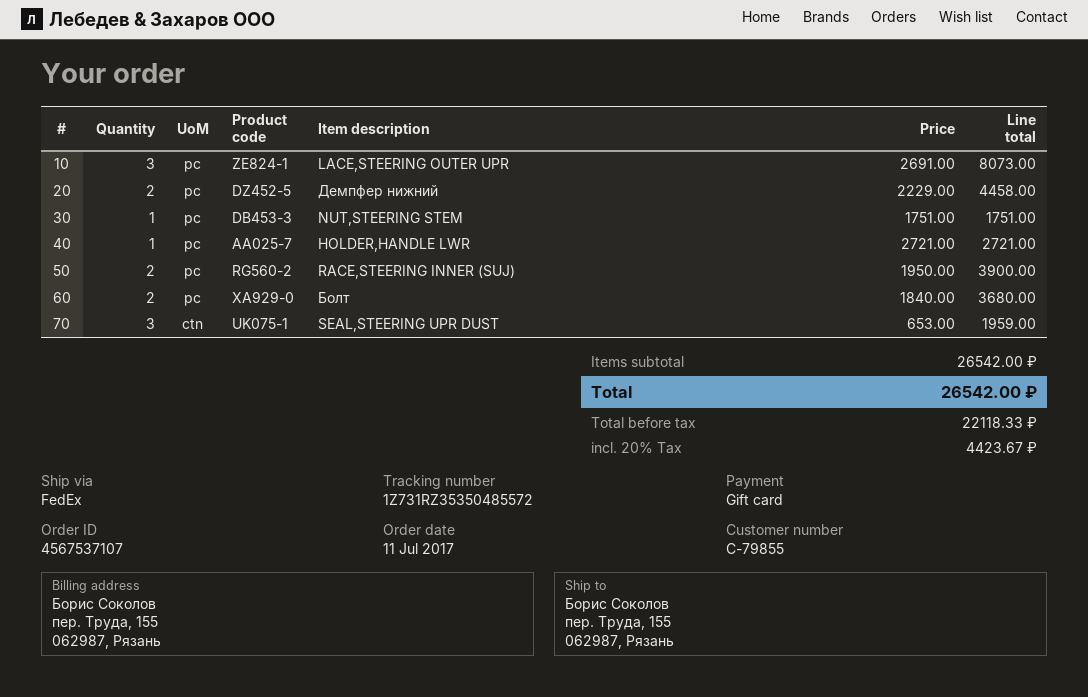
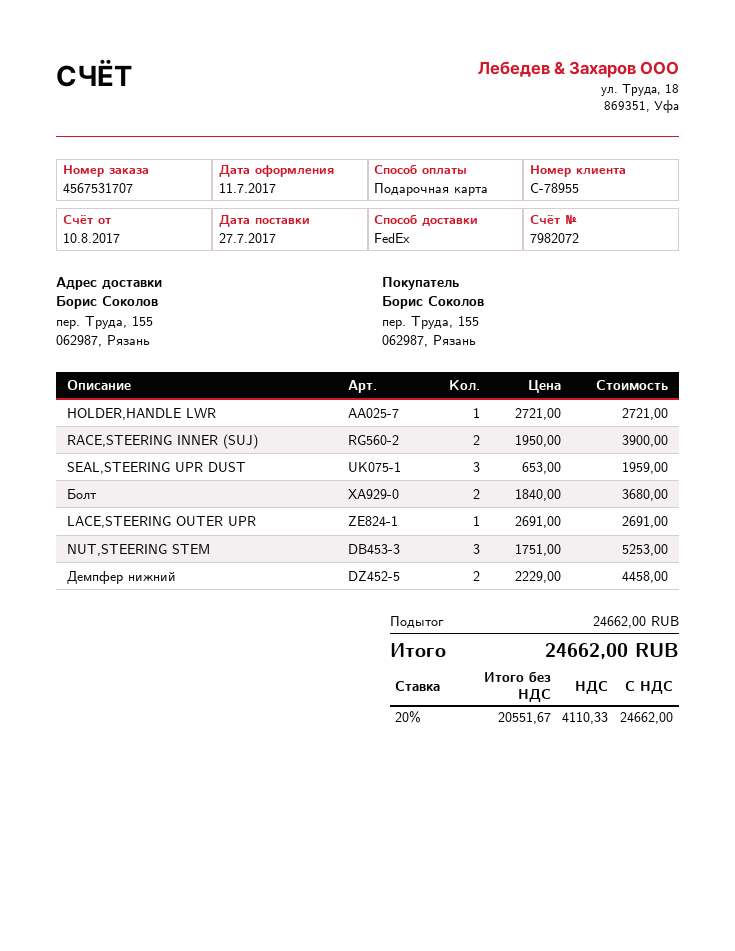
order number: 4567537107 -> 4567531707
customer number: C-79855 -> C-78955
LACE,STEERING OUTER UPR: 3 x 2691.00 = 8073.00 -> 1 x 2691.00 = 2691.00
NUT,STEERING STEM: 1 x 1751.00 = 1751.00 -> 3 x 1751.00 = 5253.00
subtotal: 26542.00 -> 24662.00
net: 22118.33 -> 20551.67
tax: 20% = 4423.67 -> 20% = 4110.33
total: 26542.00 -> 24662.00

